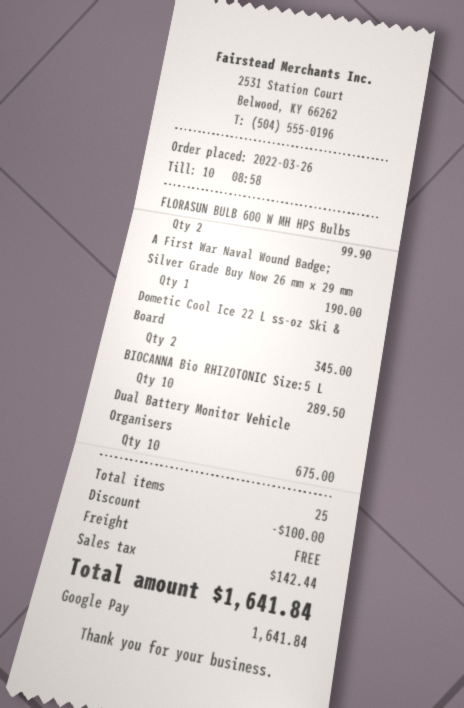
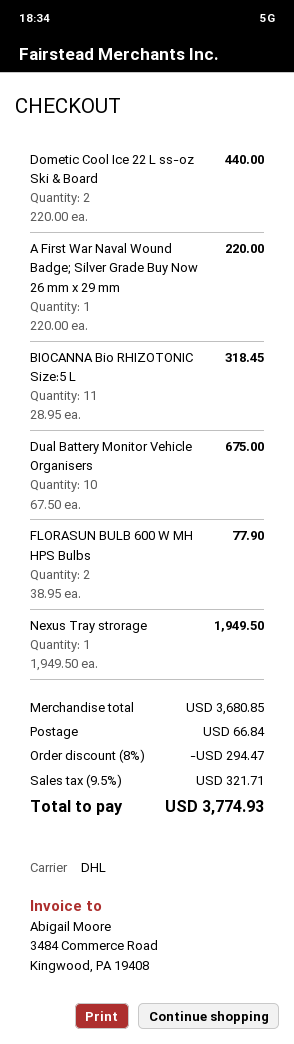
FLORASUN BULB 600 W MH HPS Bulbs: 2 for 99.90 -> 2 for 77.90
A First War Naval Wound Badge; Silver Grade Buy Now 26 mm x 29 mm: 1 for 190.00 -> 1 for 220.00
Dometic Cool Ice 22 L ss-oz Ski & Board: 2 for 345.00 -> 2 for 440.00
BIOCANNA Bio RHIZOTONIC Size:5 L: 10 for 289.50 -> 11 for 318.45
Nexus Tray strorage: none -> 1 for 1949.50
discount: 100.00 -> 294.47
shipping: 0.00 -> 66.84
tax: 142.44 -> 321.71
total: 1641.84 -> 3774.93

